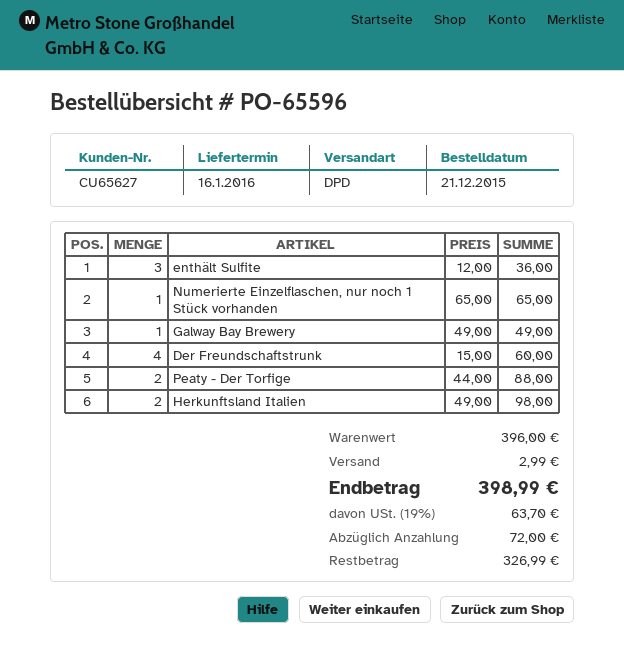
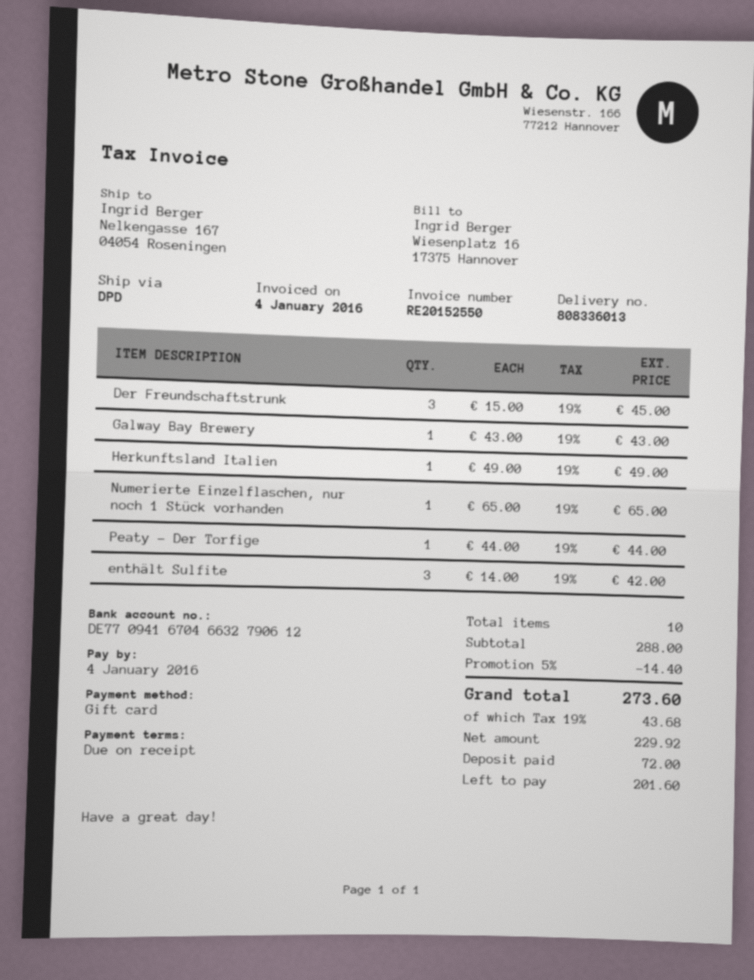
enthält Sulfite: 3 x 12.00 = 36.00 -> 3 x 14.00 = 42.00
Galway Bay Brewery: 1 x 49.00 = 49.00 -> 1 x 43.00 = 43.00
Der Freundschaftstrunk: 4 x 15.00 = 60.00 -> 3 x 15.00 = 45.00
Peaty - Der Torfige: 2 x 44.00 = 88.00 -> 1 x 44.00 = 44.00
Herkunftsland Italien: 2 x 49.00 = 98.00 -> 1 x 49.00 = 49.00
subtotal: 396.00 -> 288.00
discount: none -> 5% = 14.40
shipping: 2.99 -> none
tax: 19% = 63.70 -> 19% = 43.68
total: 398.99 -> 273.60
balance: 326.99 -> 201.60

